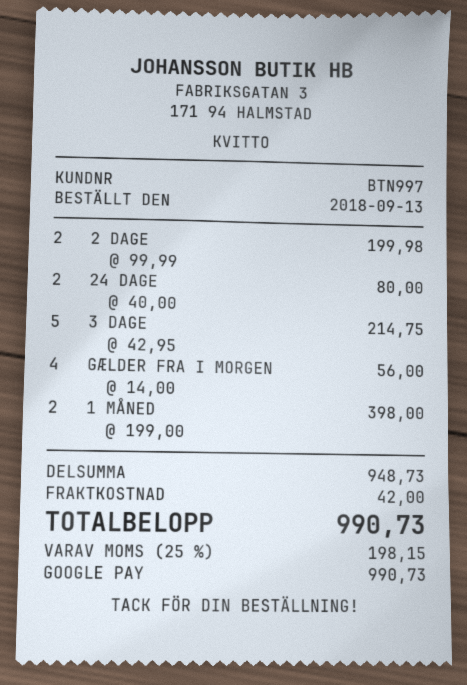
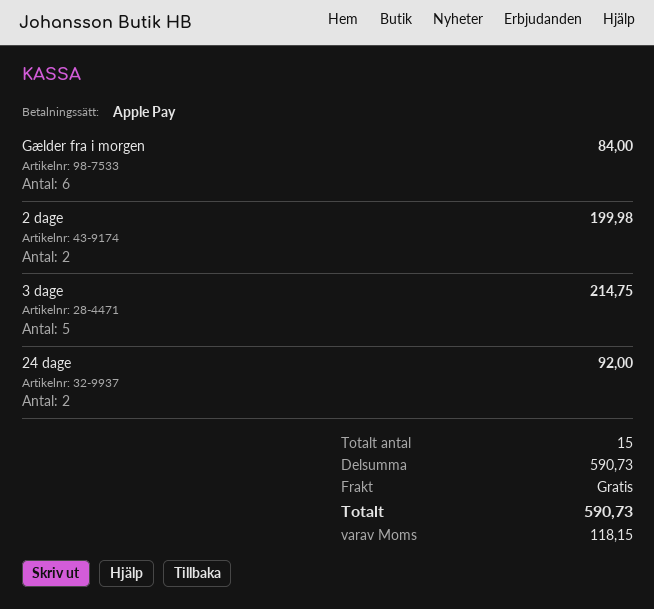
payment method: Google Pay -> Apple Pay
24 DAGE: 2 for 80.00 -> 2 for 92.00
GÆLDER FRA I MORGEN: 4 for 56.00 -> 6 for 84.00
1 MÅNED: 2 for 398.00 -> none
subtotal: 948.73 -> 590.73
shipping: 42.00 -> 0.00
tax: 198.15 -> 118.15
total: 990.73 -> 590.73

